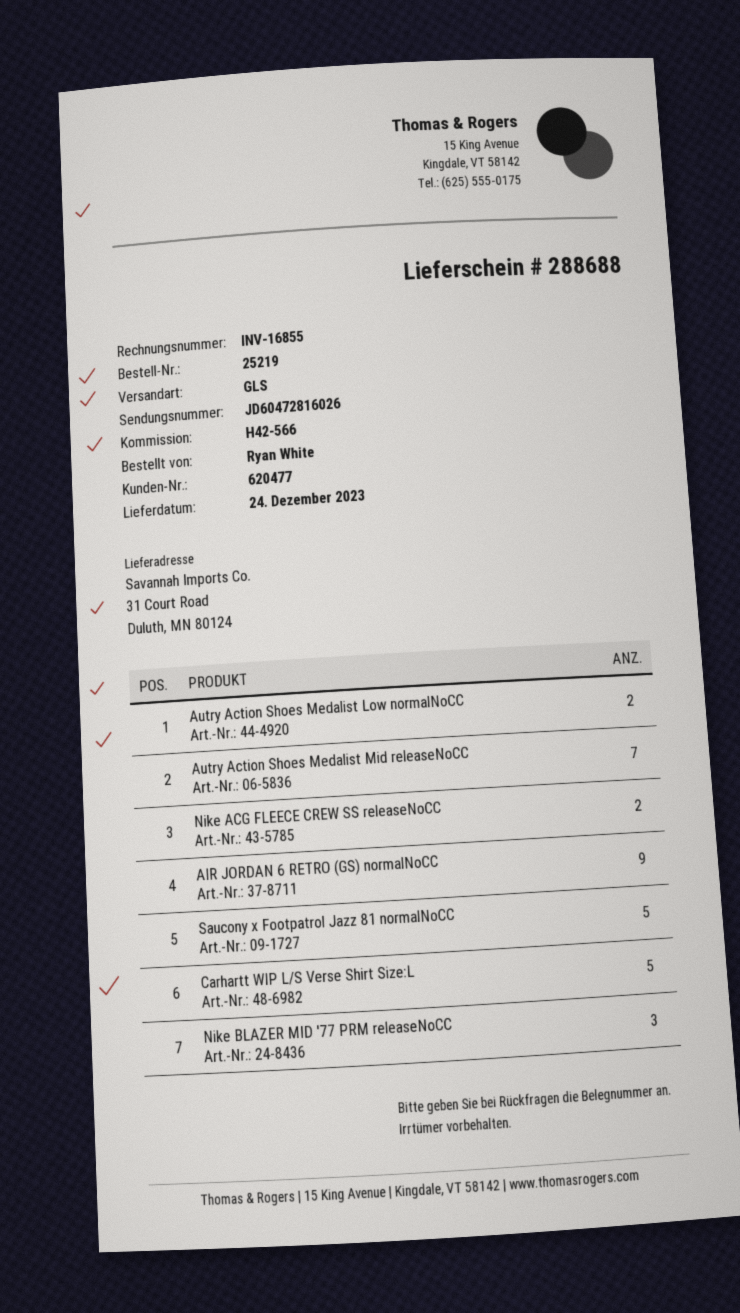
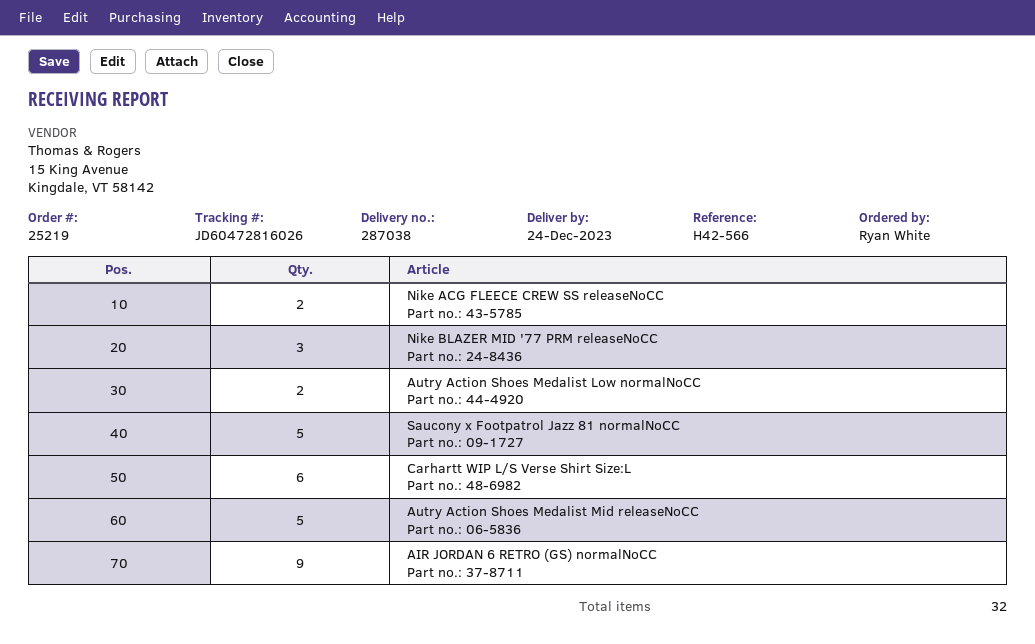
delivery note number: 288688 -> 287038
Autry Action Shoes Medalist Mid releaseNoCC: 7 -> 5
Carhartt WIP L/S Verse Shirt Size:L: 5 -> 6

